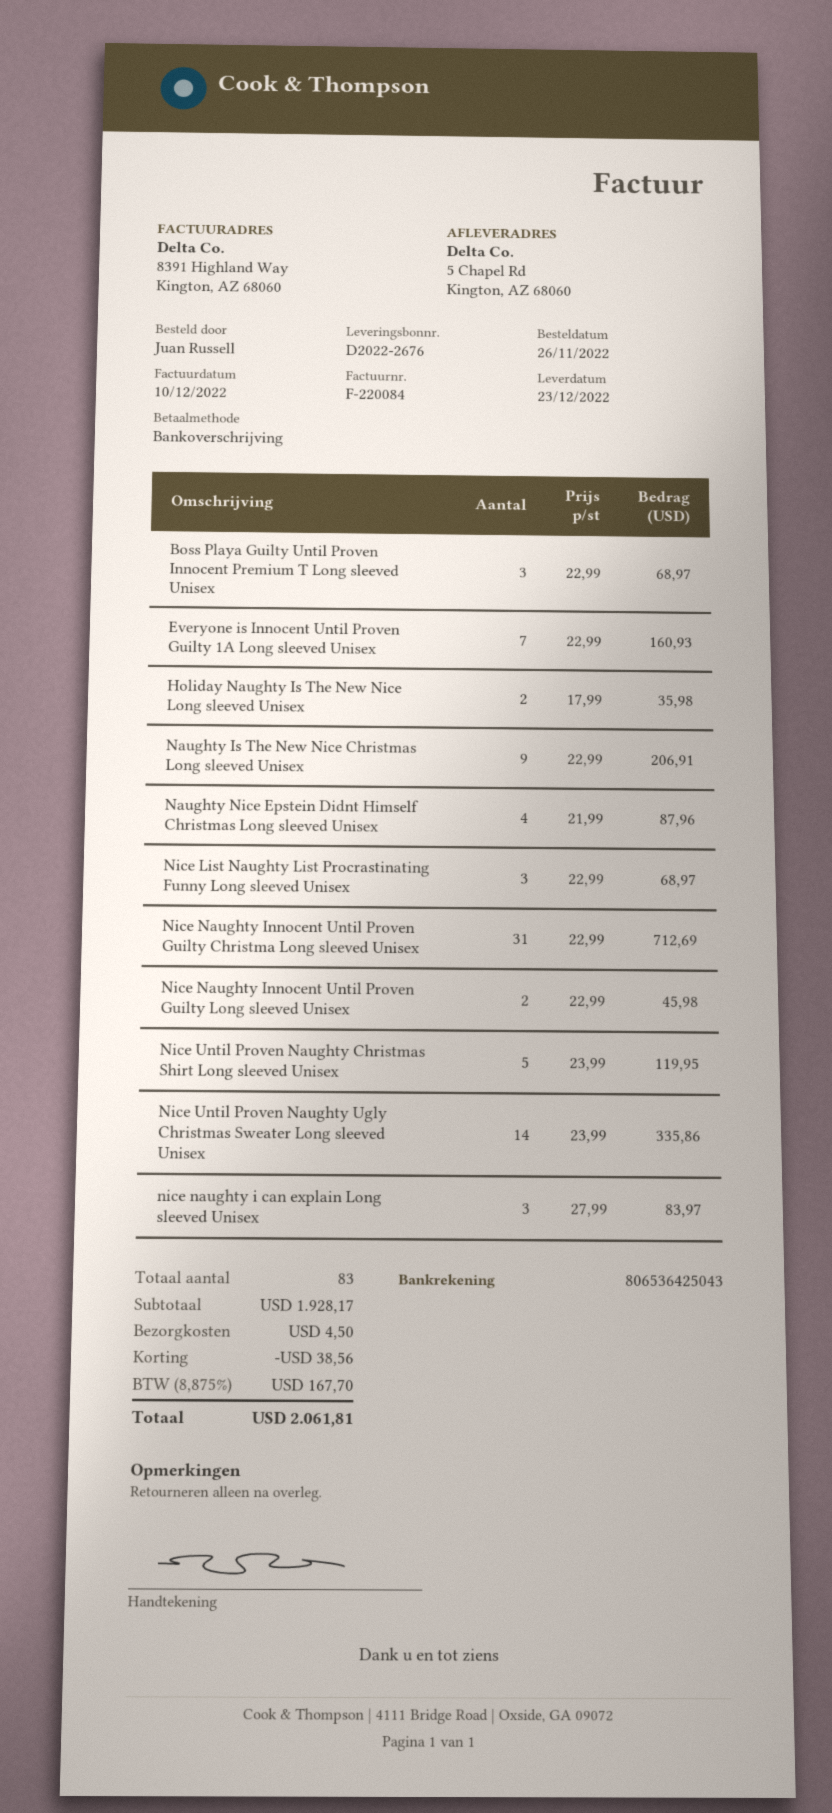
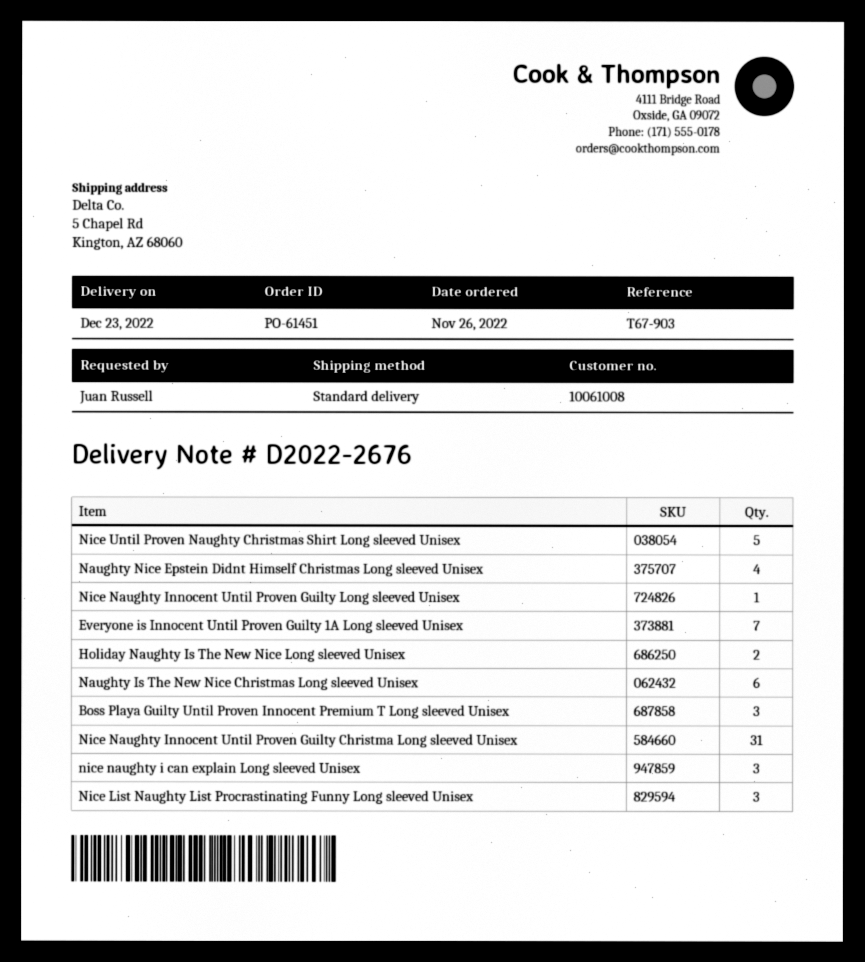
Naughty Is The New Nice Christmas Long sleeved Unisex: 9 -> 6
Nice Naughty Innocent Until Proven Guilty Long sleeved Unisex: 2 -> 1
Nice Until Proven Naughty Ugly Christmas Sweater Long sleeved Unisex: 14 -> none

